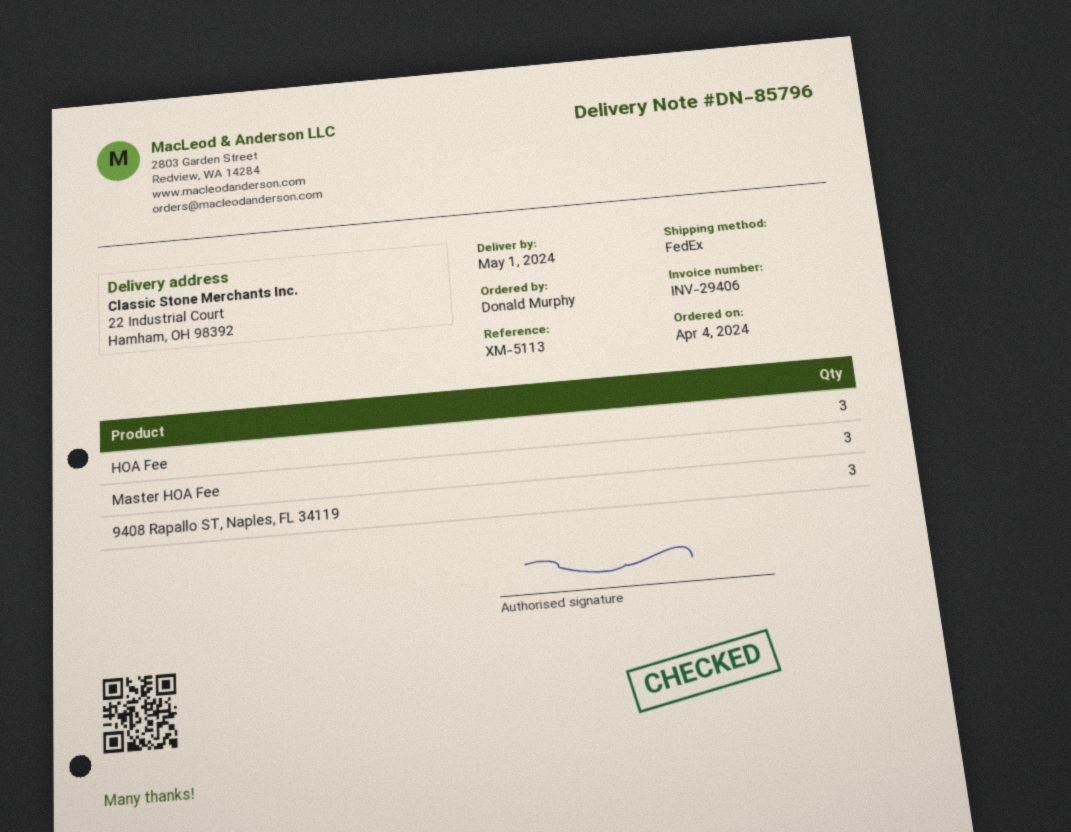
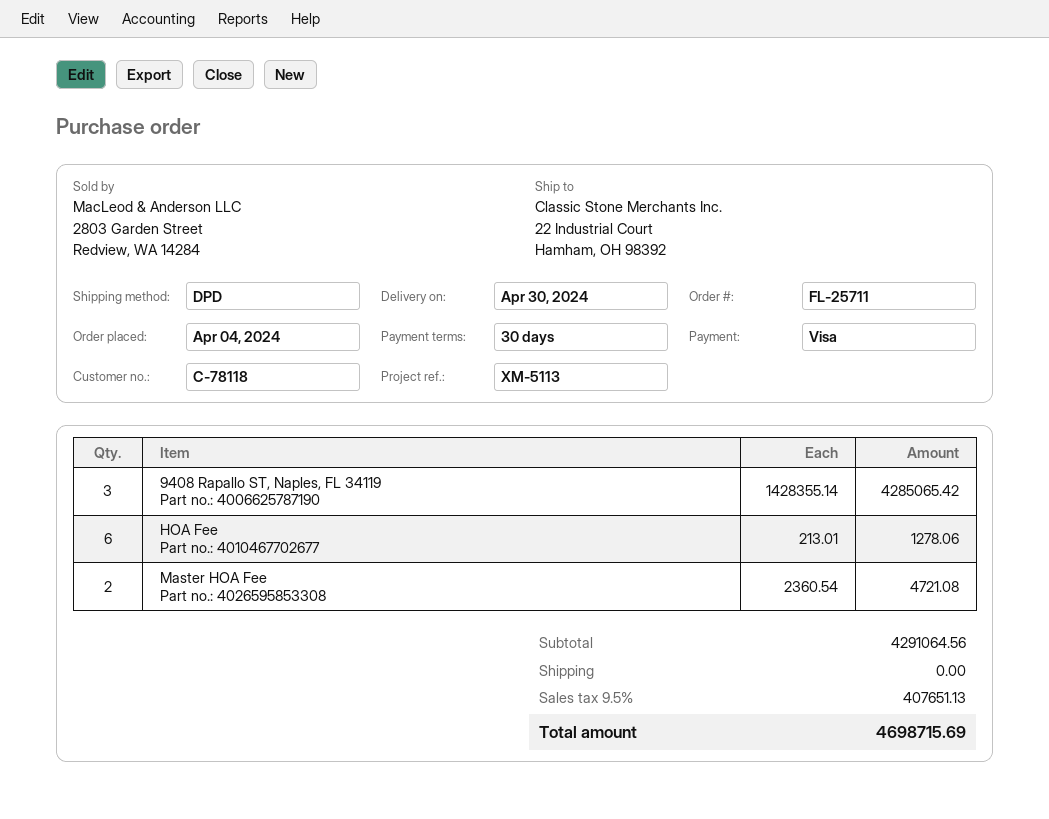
delivery date: 2024-05-01 -> 2024-04-30
shipping method: FedEx -> DPD
HOA Fee: 3 -> 6
Master HOA Fee: 3 -> 2

